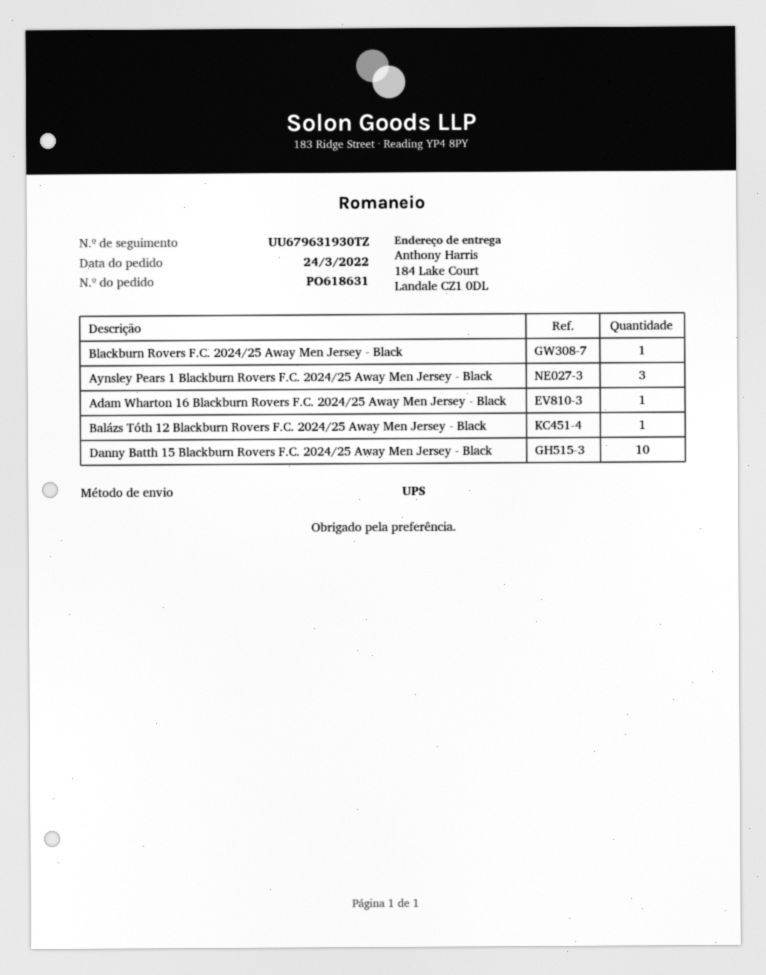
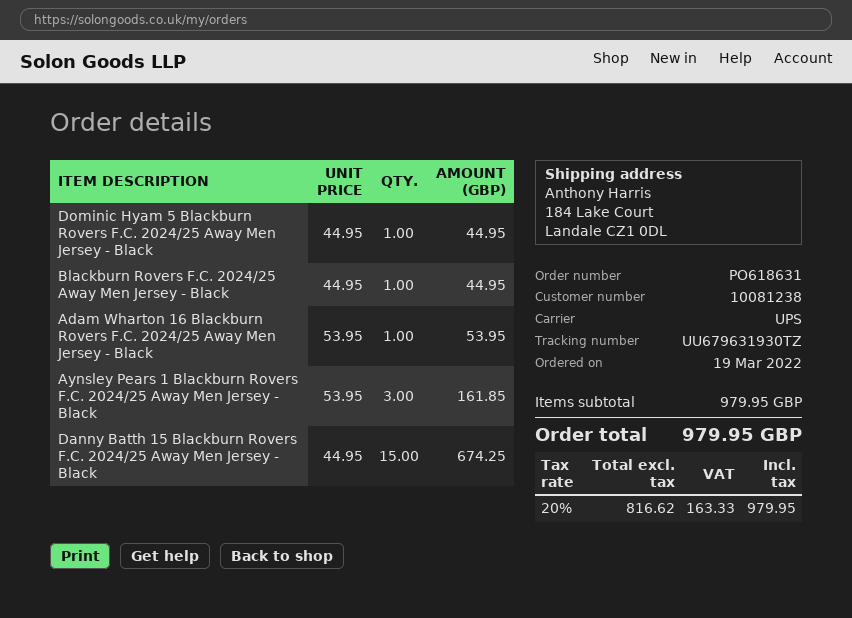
order date: 2022-03-24 -> 2022-03-19
Balázs Tóth 12 Blackburn Rovers F.C. 2024/25 Away Men Jersey - Black: 1 -> none
Danny Batth 15 Blackburn Rovers F.C. 2024/25 Away Men Jersey - Black: 10 -> 15
Dominic Hyam 5 Blackburn Rovers F.C. 2024/25 Away Men Jersey - Black: none -> 1

